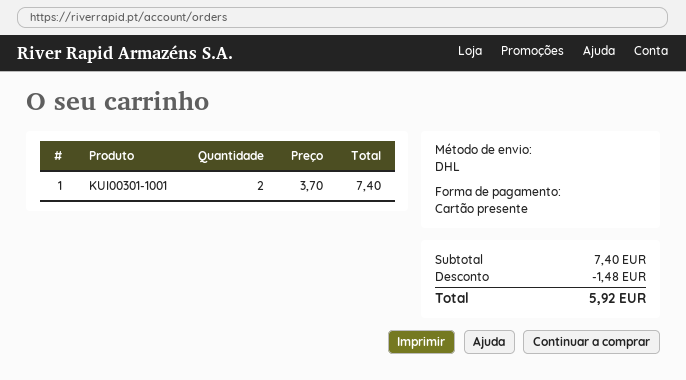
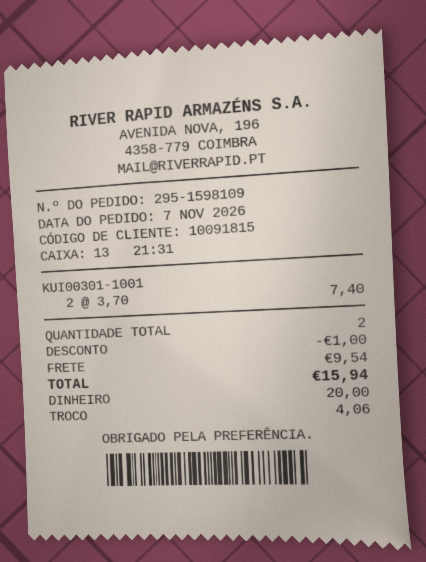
payment method: gift card -> cash
discount: 1.48 -> 1.00
shipping: none -> 9.54
total: 5.92 -> 15.94

